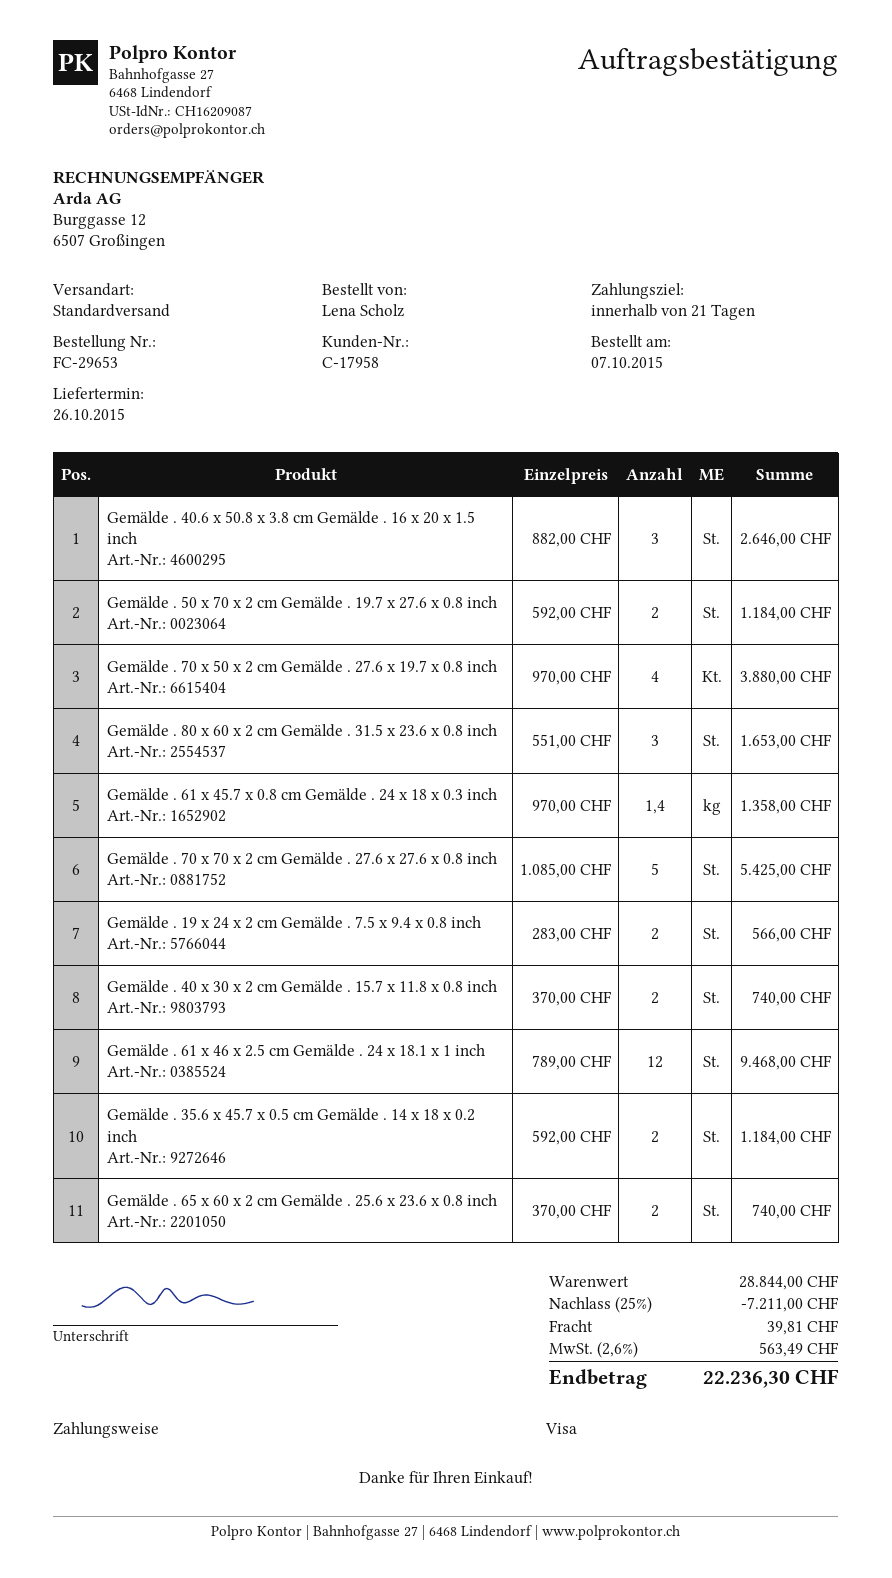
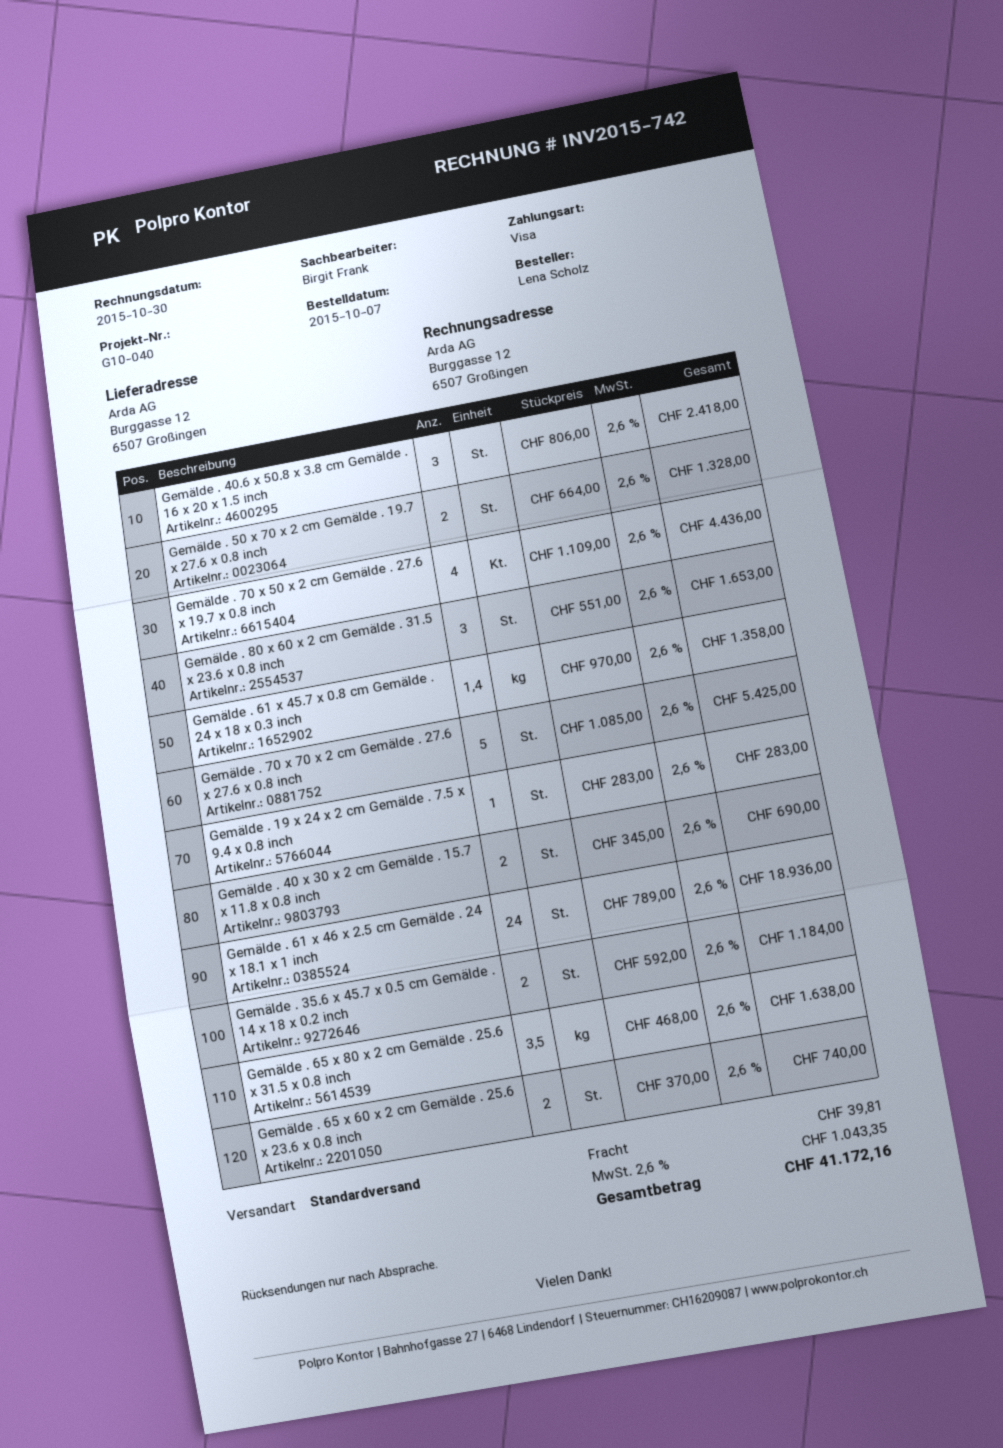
Gemälde . 40.6 x 50.8 x 3.8 cm Gemälde . 16 x 20 x 1.5 inch: 3 x 882.00 = 2646.00 -> 3 x 806.00 = 2418.00
Gemälde . 50 x 70 x 2 cm Gemälde . 19.7 x 27.6 x 0.8 inch: 2 x 592.00 = 1184.00 -> 2 x 664.00 = 1328.00
Gemälde . 70 x 50 x 2 cm Gemälde . 27.6 x 19.7 x 0.8 inch: 4 x 970.00 = 3880.00 -> 4 x 1109.00 = 4436.00
Gemälde . 19 x 24 x 2 cm Gemälde . 7.5 x 9.4 x 0.8 inch: 2 x 283.00 = 566.00 -> 1 x 283.00 = 283.00
Gemälde . 40 x 30 x 2 cm Gemälde . 15.7 x 11.8 x 0.8 inch: 2 x 370.00 = 740.00 -> 2 x 345.00 = 690.00
Gemälde . 61 x 46 x 2.5 cm Gemälde . 24 x 18.1 x 1 inch: 12 x 789.00 = 9468.00 -> 24 x 789.00 = 18936.00
Gemälde . 65 x 80 x 2 cm Gemälde . 25.6 x 31.5 x 0.8 inch: none -> 3.5 x 468.00 = 1638.00
discount: 25% = 7211.00 -> none
tax: 2.6% = 563.49 -> 2.6% = 1043.35
total: 22236.30 -> 41172.16

